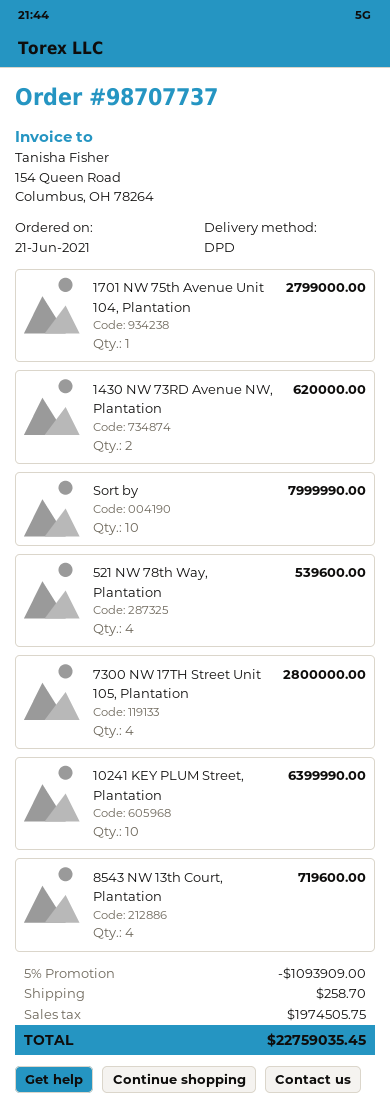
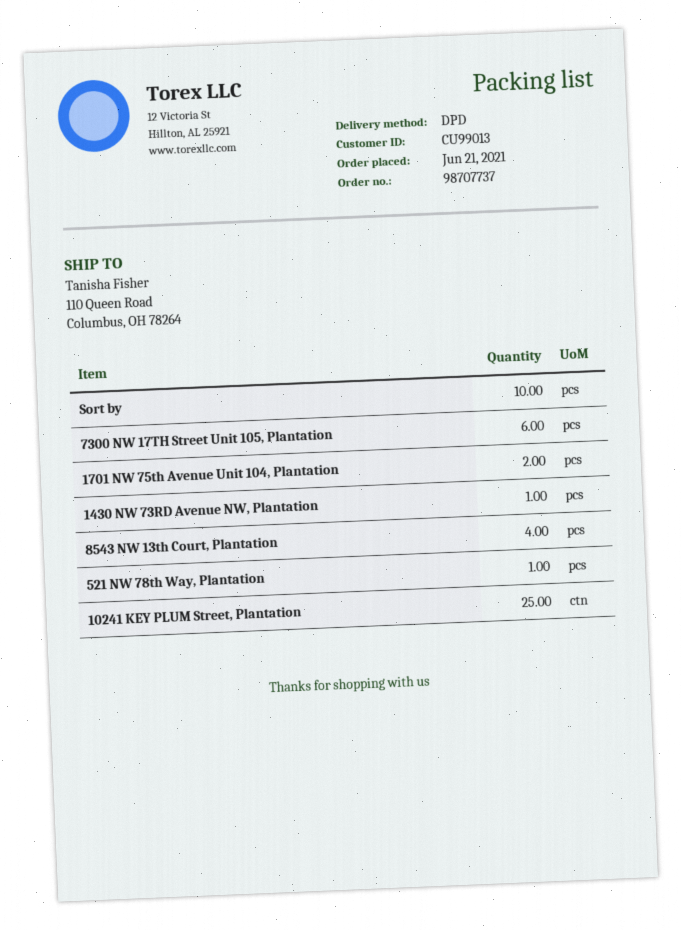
1701 NW 75th Avenue Unit 104, Plantation: 1 -> 2
1430 NW 73RD Avenue NW, Plantation: 2 -> 1
521 NW 78th Way, Plantation: 4 -> 1
7300 NW 17TH Street Unit 105, Plantation: 4 -> 6
10241 KEY PLUM Street, Plantation: 10 -> 25

